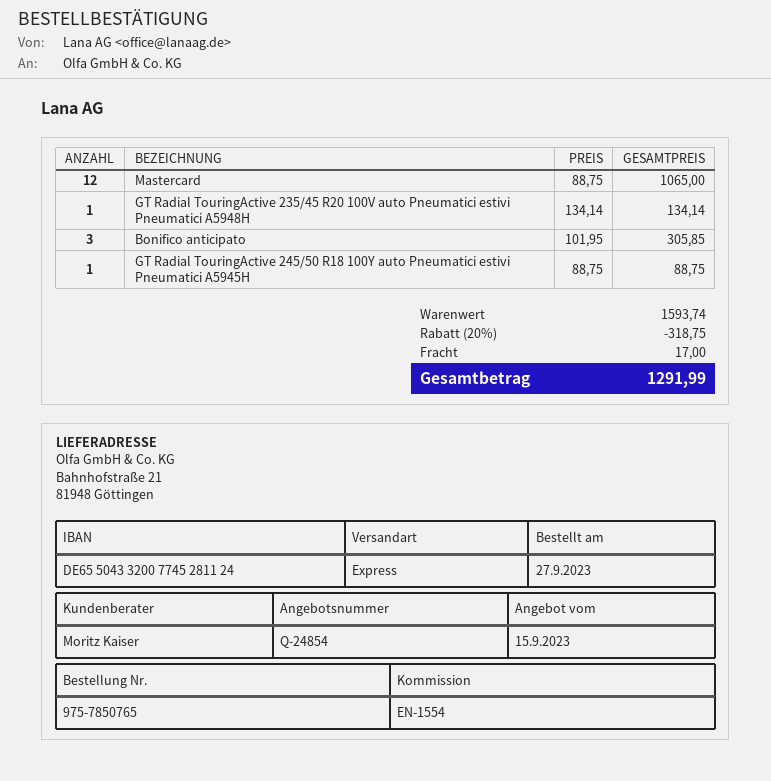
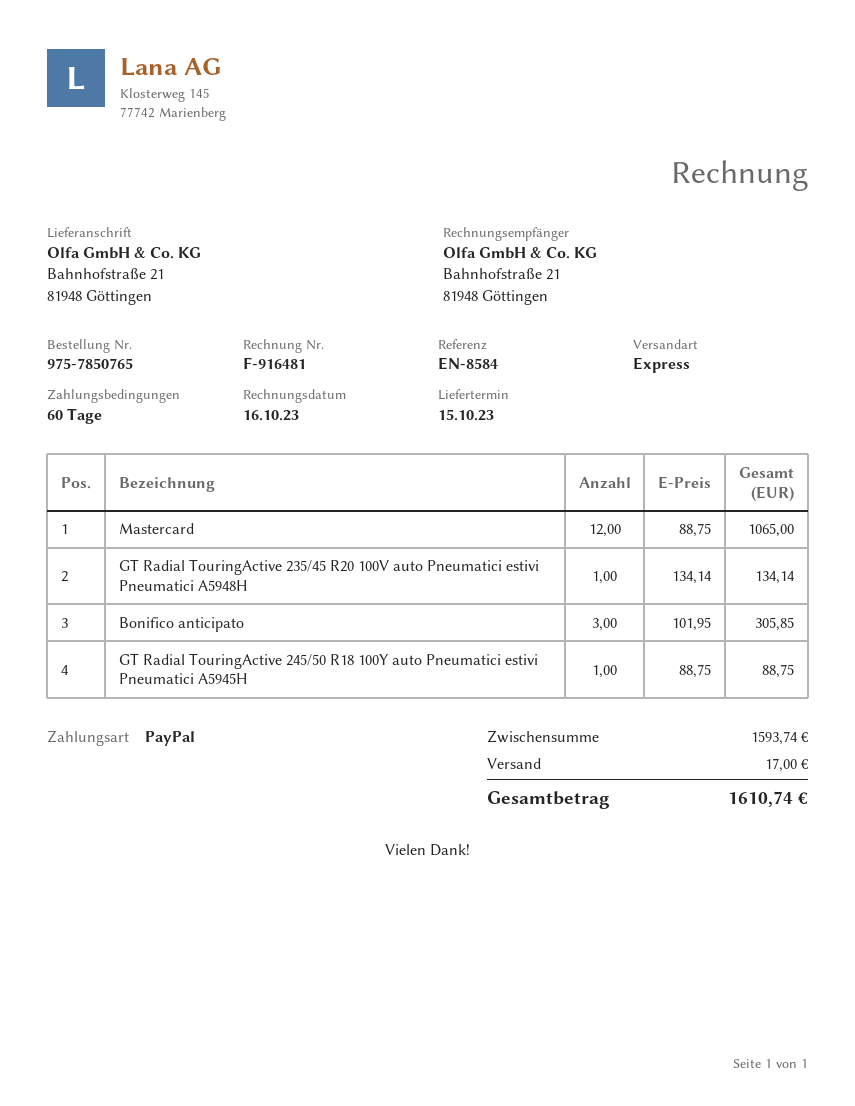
reference: EN-1554 -> EN-8584
discount: 20% = 318.75 -> none
total: 1291.99 -> 1610.74

